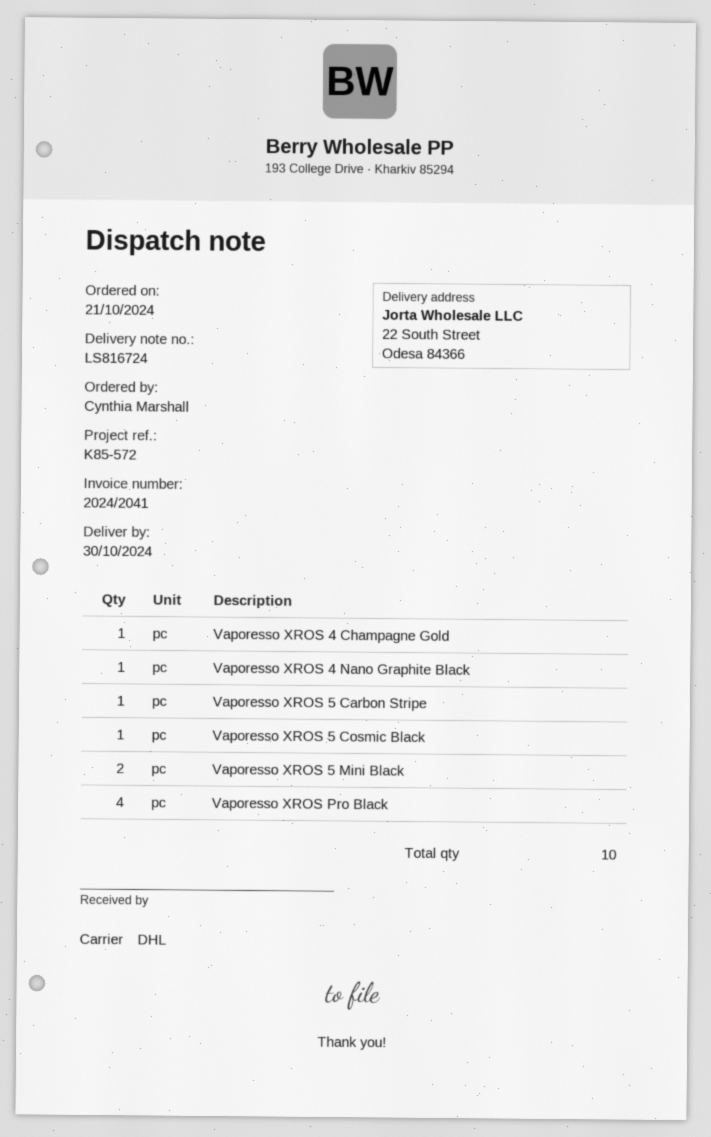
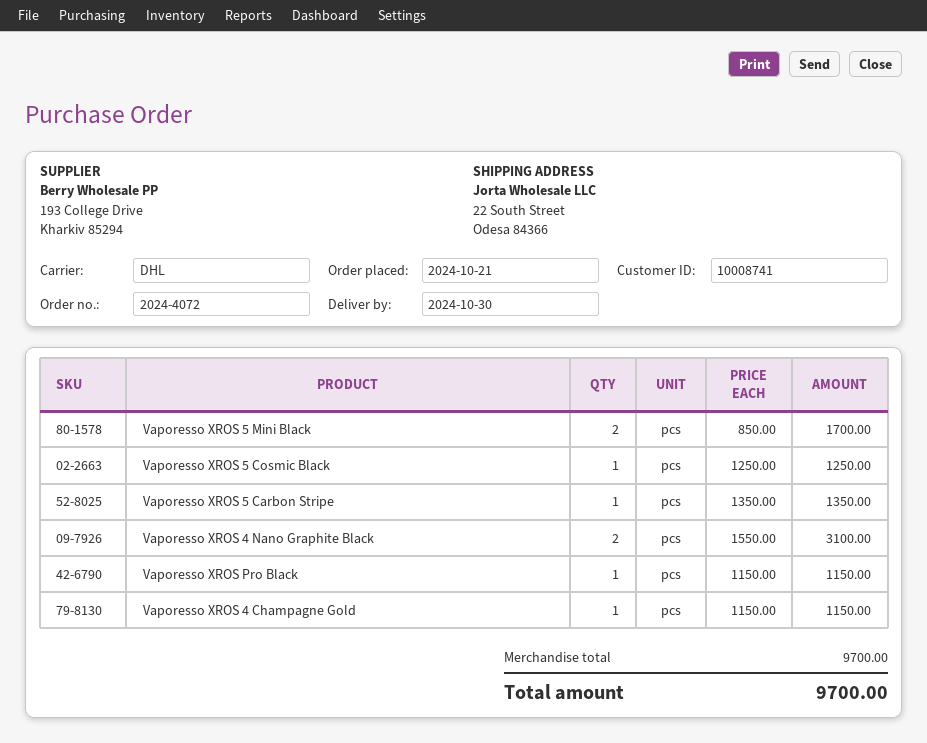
Vaporesso XROS 4 Nano Graphite Black: 1 -> 2
Vaporesso XROS Pro Black: 4 -> 1

